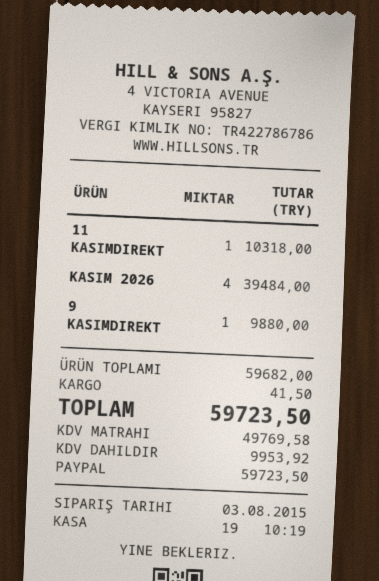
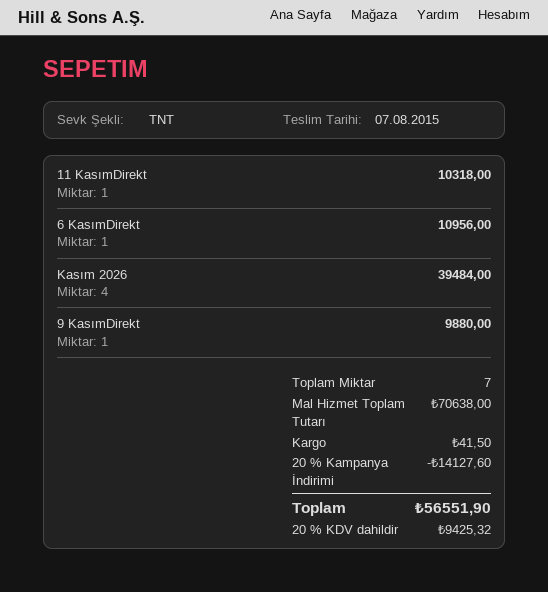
6 KasımDirekt: none -> 1 for 10956.00
subtotal: 59682.00 -> 70638.00
discount: none -> 20% = 14127.60
tax: 9953.92 -> 9425.32
total: 59723.50 -> 56551.90

